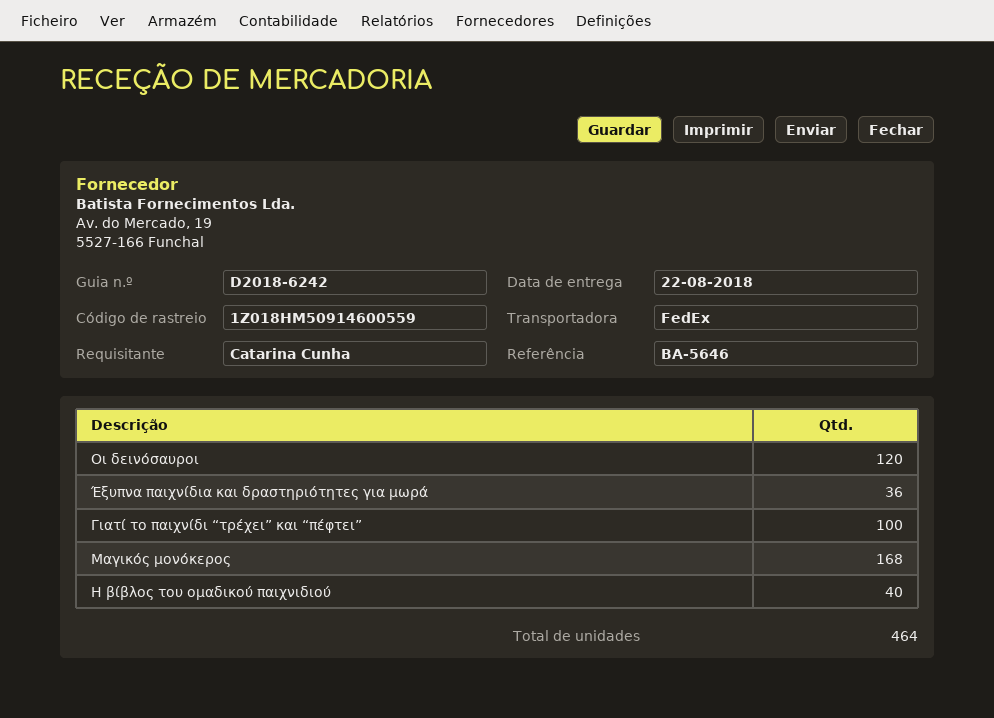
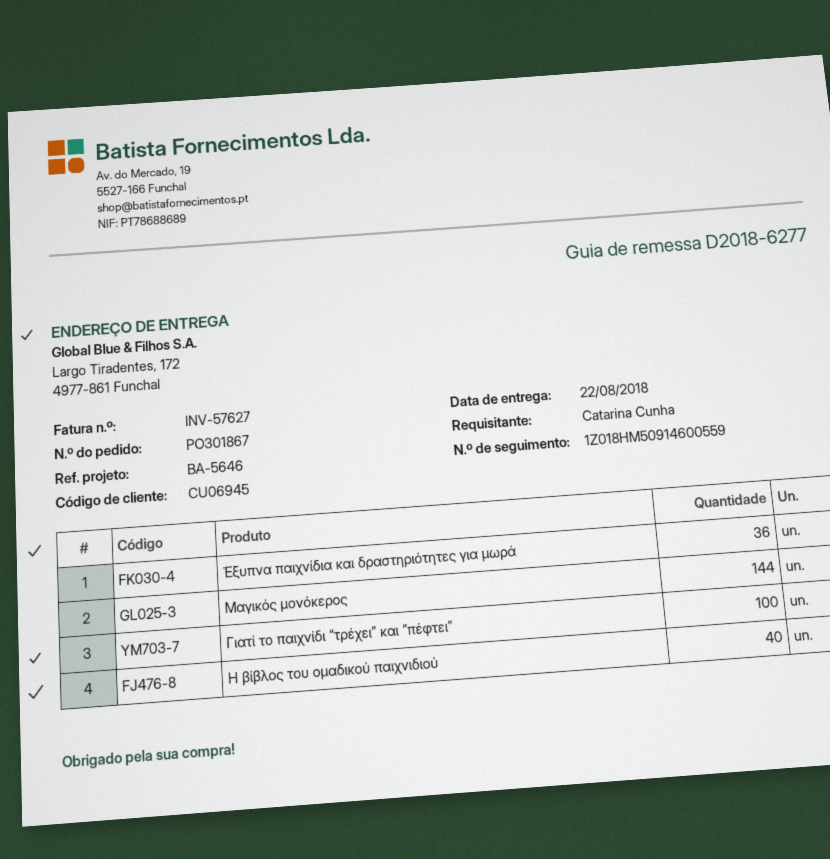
delivery note number: D2018-6242 -> D2018-6277
Οι δεινόσαυροι: 120 -> none
Μαγικός μονόκερος: 168 -> 144

